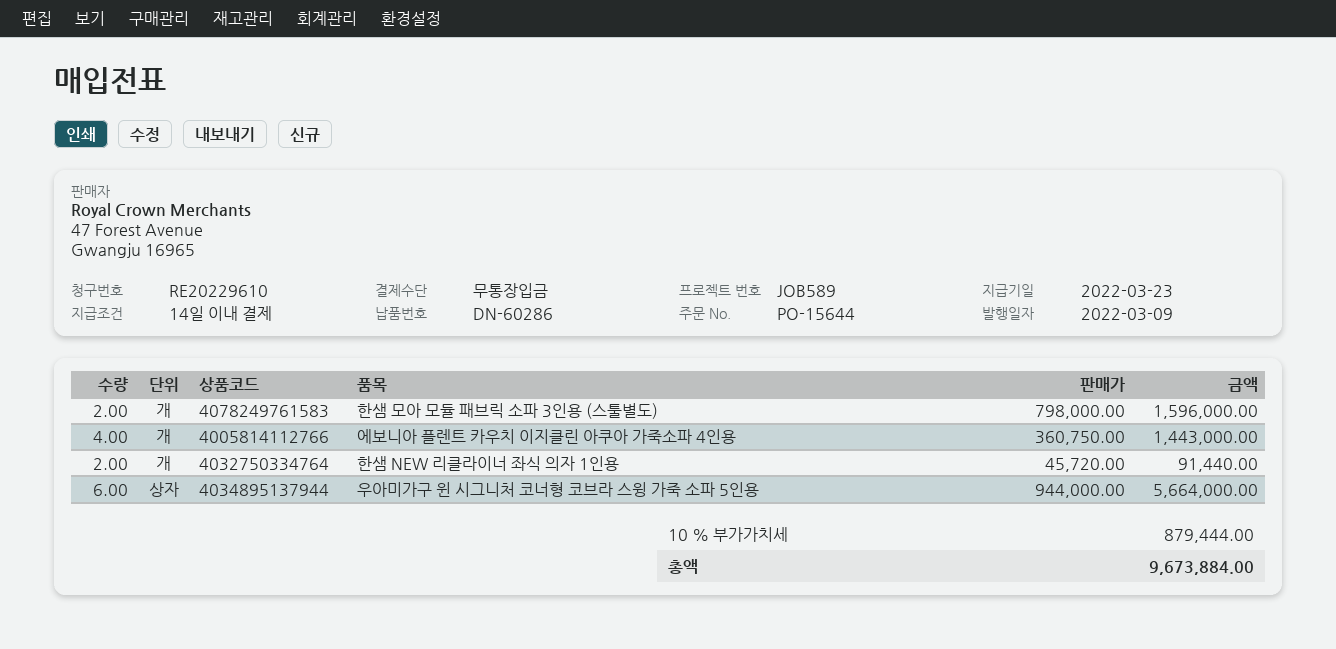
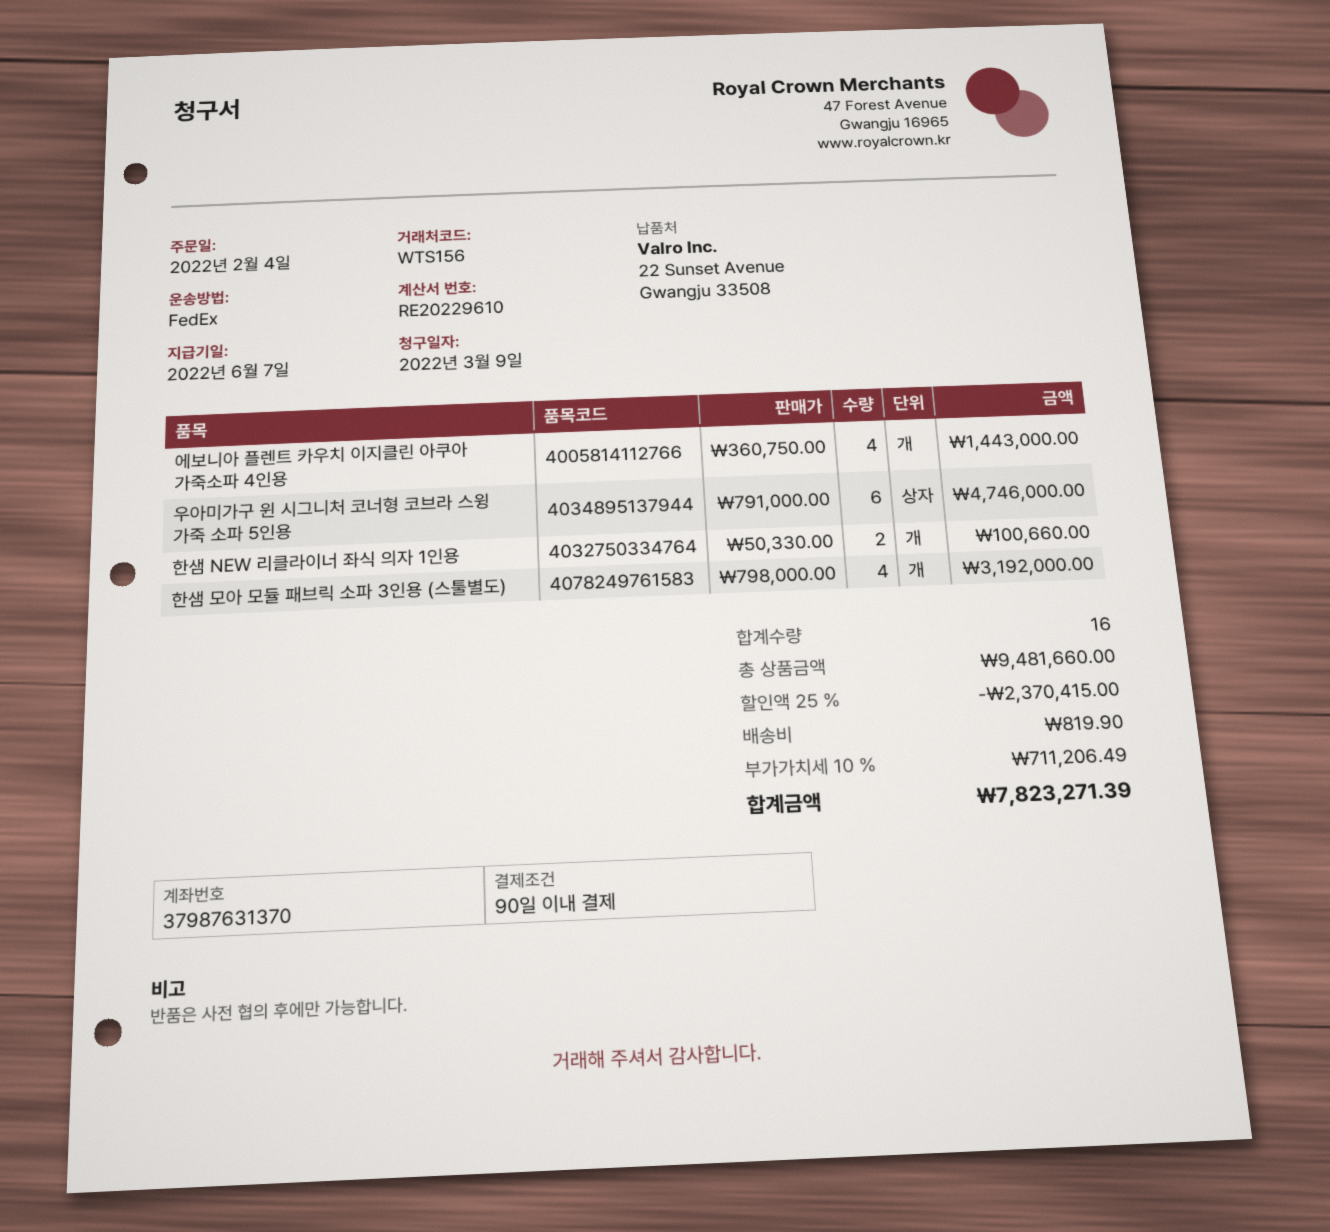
payment terms: 14 days -> 90 days
due date: 2022-03-23 -> 2022-06-07
한샘 모아 모듈 패브릭 소파 3인용 (스툴별도): 2 x 798000.00 = 1596000.00 -> 4 x 798000.00 = 3192000.00
한샘 NEW 리클라이너 좌식 의자 1인용: 2 x 45720.00 = 91440.00 -> 2 x 50330.00 = 100660.00
우아미가구 윈 시그니처 코너형 코브라 스윙 가죽 소파 5인용: 6 x 944000.00 = 5664000.00 -> 6 x 791000.00 = 4746000.00
discount: none -> 25% = 2370415.00
shipping: none -> 819.90
tax: 10% = 879444.00 -> 10% = 711206.49
total: 9673884.00 -> 7823271.39

